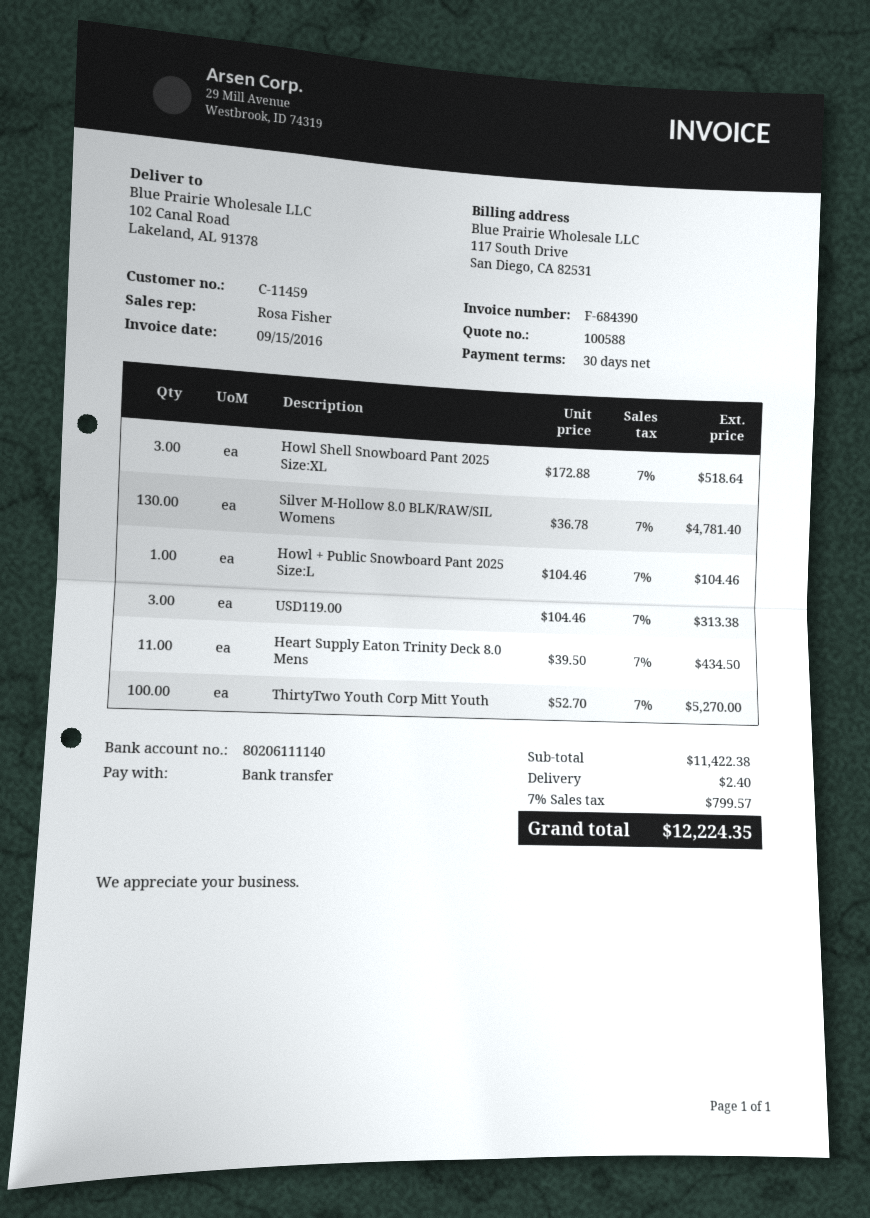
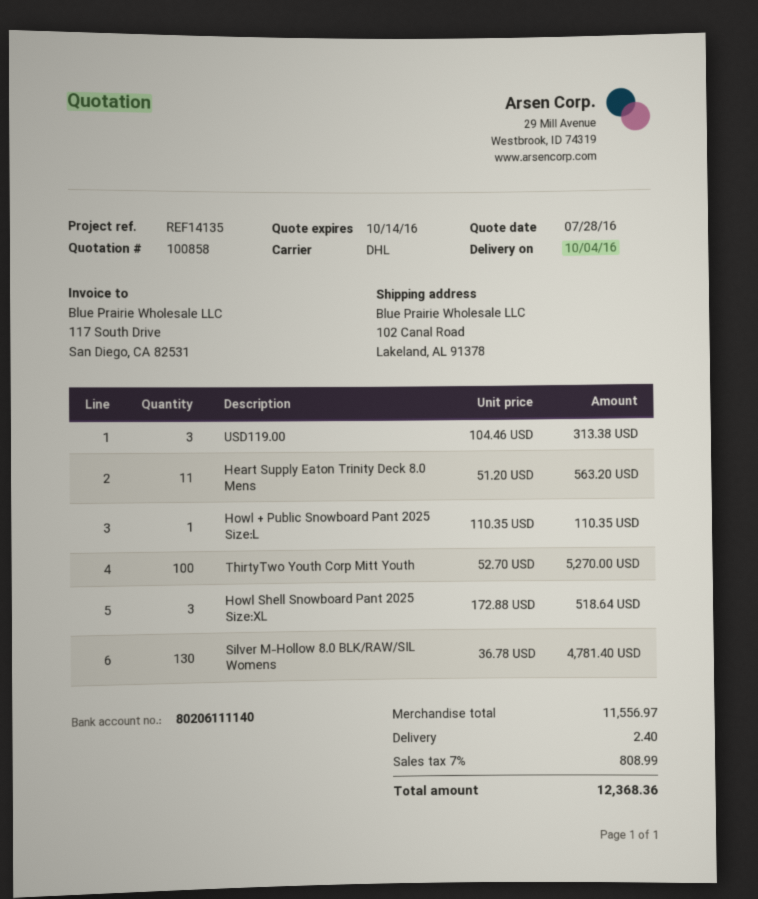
quote number: 100588 -> 100858
Howl + Public Snowboard Pant 2025 Size:L: 1 x 104.46 = 104.46 -> 1 x 110.35 = 110.35
Heart Supply Eaton Trinity Deck 8.0 Mens: 11 x 39.50 = 434.50 -> 11 x 51.20 = 563.20
subtotal: 11422.38 -> 11556.97
tax: 7% = 799.57 -> 7% = 808.99
total: 12224.35 -> 12368.36

